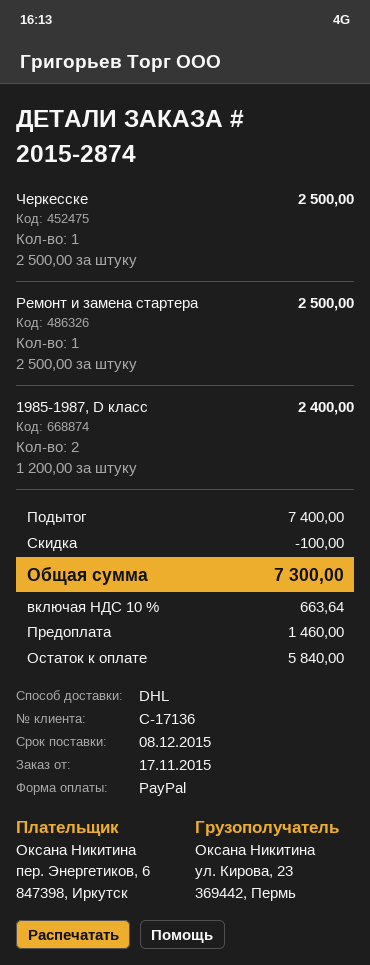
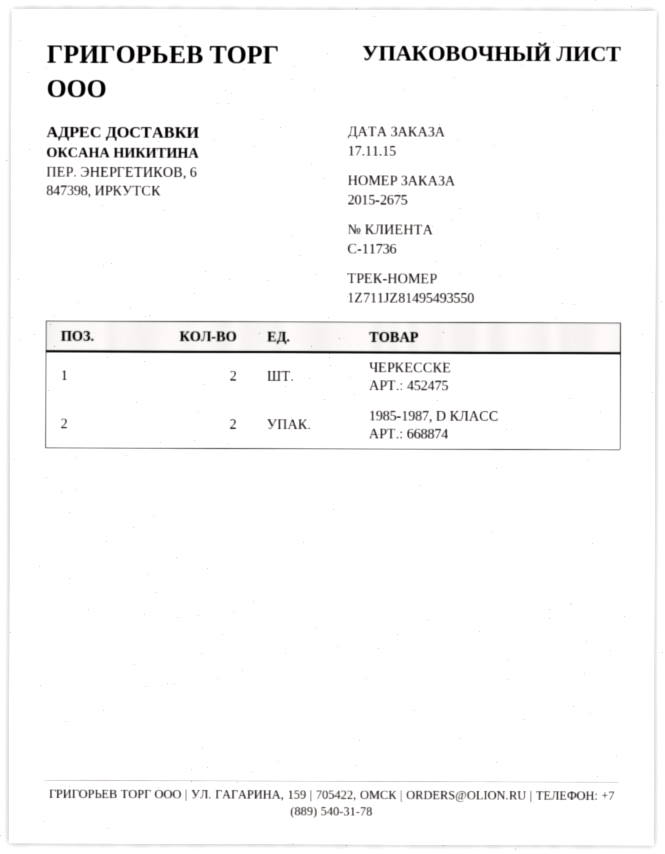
order number: 2015-2874 -> 2015-2675
customer number: C-17136 -> C-11736
ship to: ул. Кирова, 23, 369442, Пермь -> ПЕР. ЭНЕРГЕТИКОВ, 6, 847398, ИРКУТСК
Черкесске: 1 -> 2
Ремонт и замена стартера: 1 -> none

